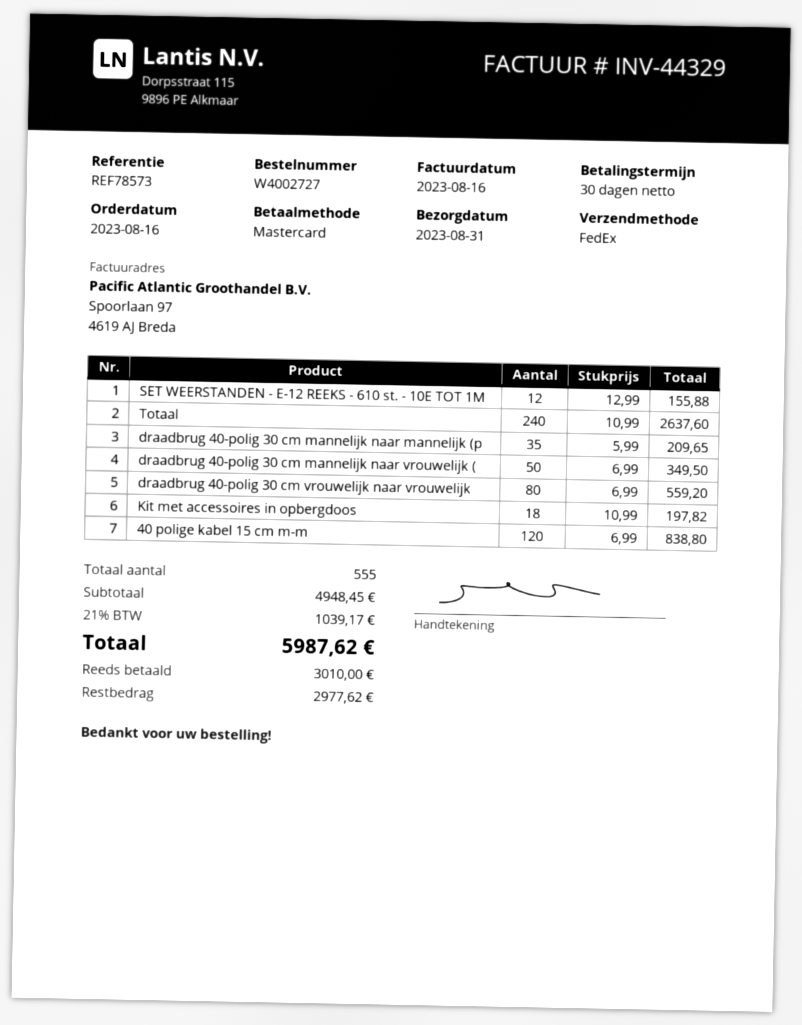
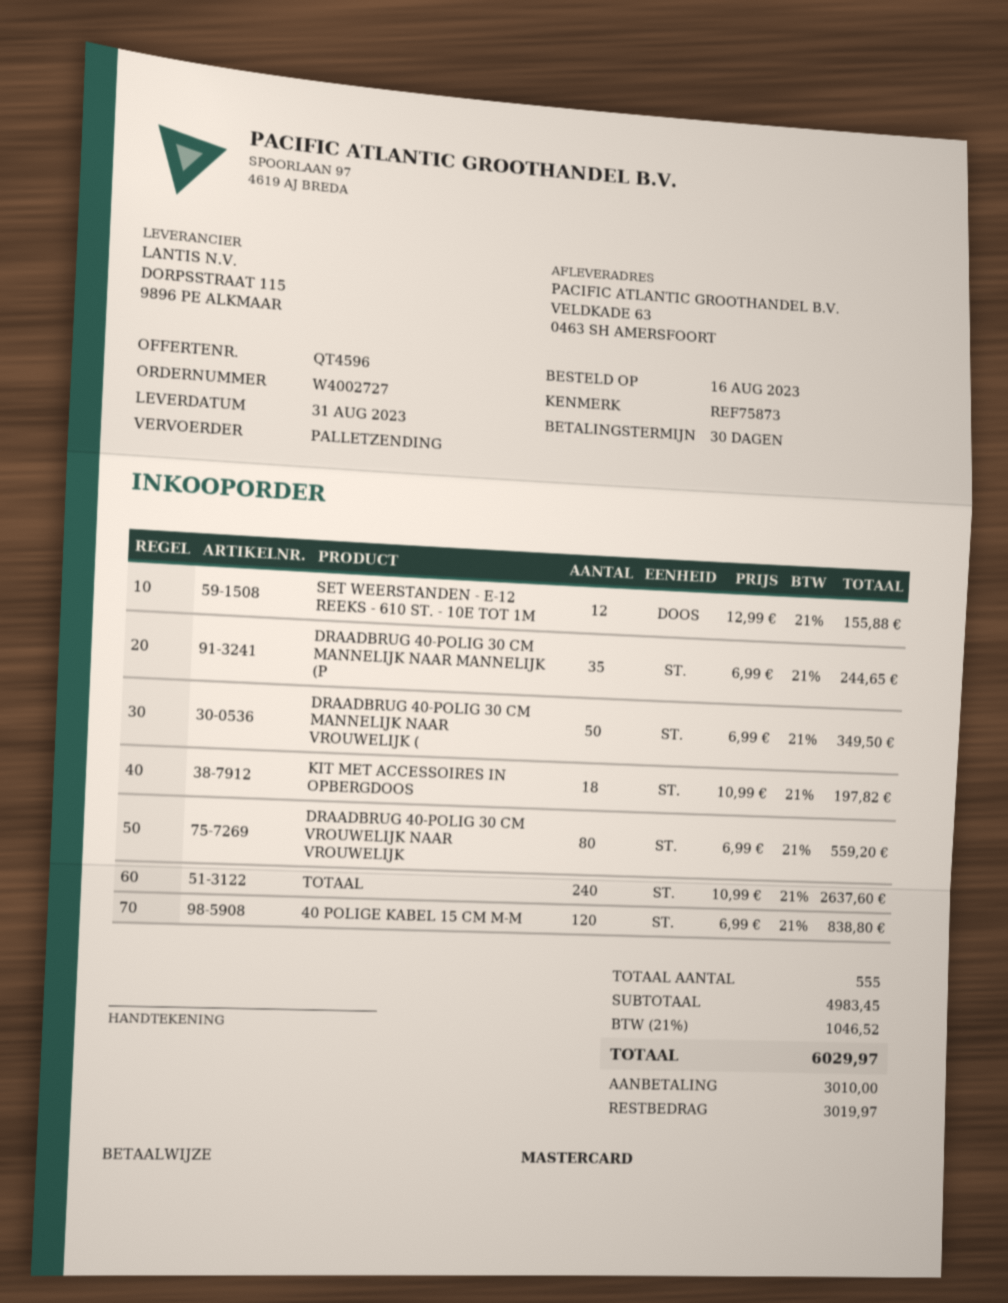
reference: REF78573 -> REF75873
shipping method: FedEx -> pallet freight
draadbrug 40-polig 30 cm mannelijk naar mannelijk (p: 35 x 5.99 = 209.65 -> 35 x 6.99 = 244.65
subtotal: 4948.45 -> 4983.45
tax: 21% = 1039.17 -> 21% = 1046.52
total: 5987.62 -> 6029.97
balance: 2977.62 -> 3019.97

